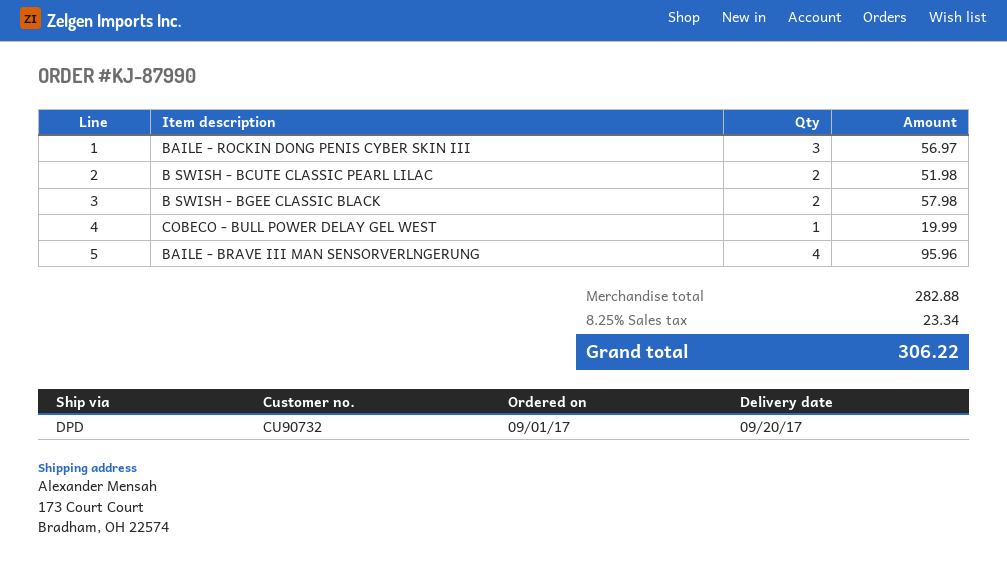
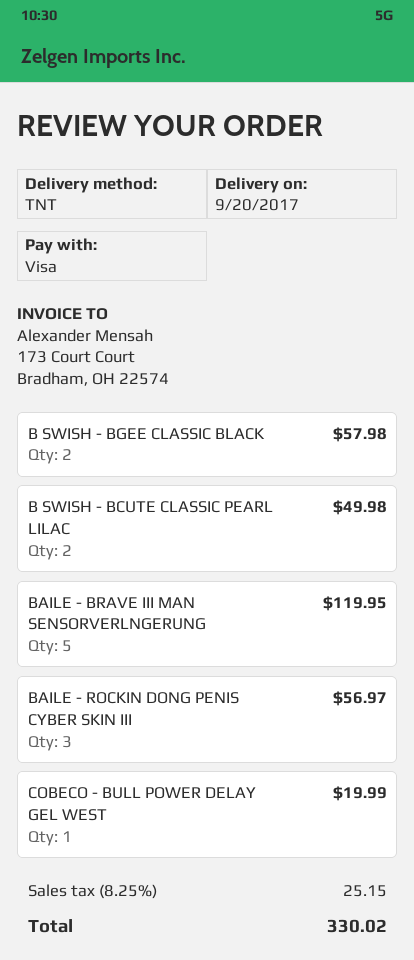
shipping method: DPD -> TNT
B SWISH - BCUTE CLASSIC PEARL LILAC: 2 for 51.98 -> 2 for 49.98
BAILE - BRAVE III MAN SENSORVERLNGERUNG: 4 for 95.96 -> 5 for 119.95
tax: 8.25% = 23.34 -> 8.25% = 25.15
total: 306.22 -> 330.02

